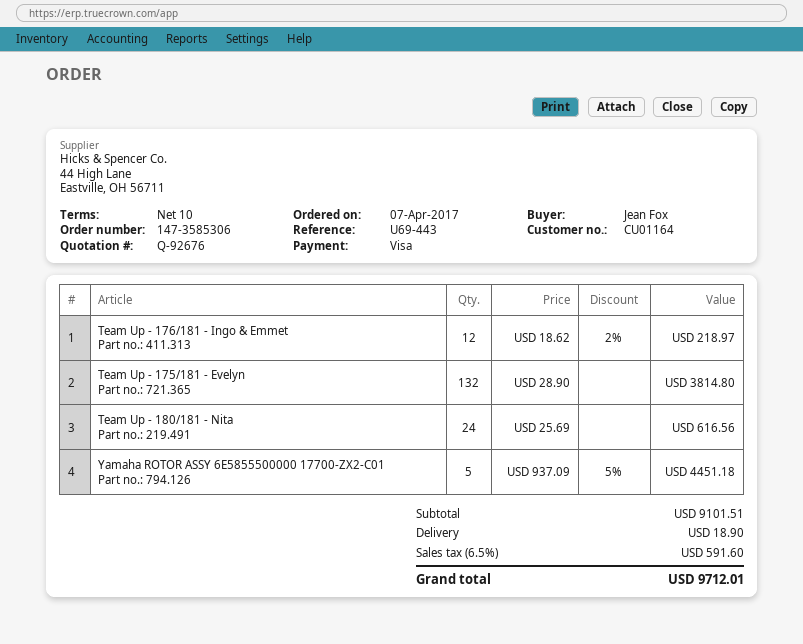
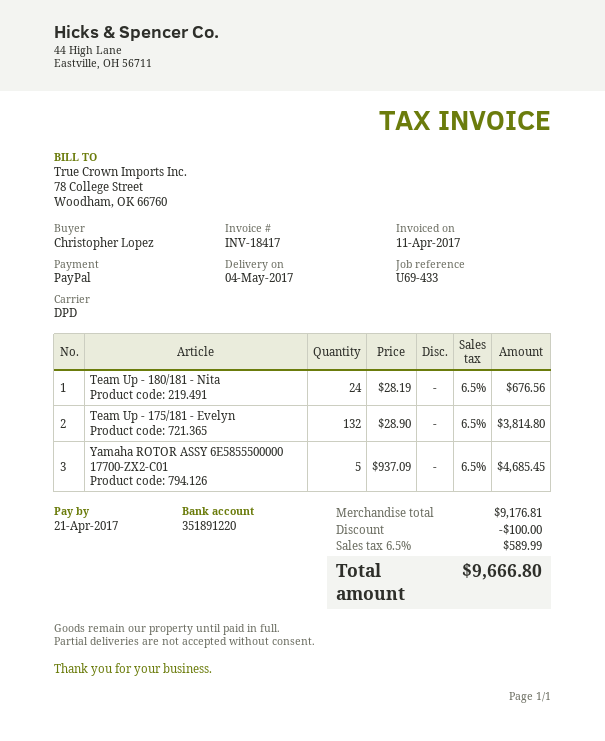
reference: U69-443 -> U69-433
ordered by: Jean Fox -> Christopher Lopez
payment method: Visa -> PayPal
Team Up - 176/181 - Ingo & Emmet: 12 x 18.62 - 2% = 218.97 -> none
Team Up - 180/181 - Nita: 24 x 25.69 = 616.56 -> 24 x 28.19 = 676.56
Yamaha ROTOR ASSY 6E5855500000 17700-ZX2-C01: 5 x 937.09 - 5% = 4451.18 -> 5 x 937.09 = 4685.45
subtotal: 9101.51 -> 9176.81
discount: none -> 100.00
shipping: 18.90 -> none
tax: 6.5% = 591.60 -> 6.5% = 589.99
total: 9712.01 -> 9666.80

